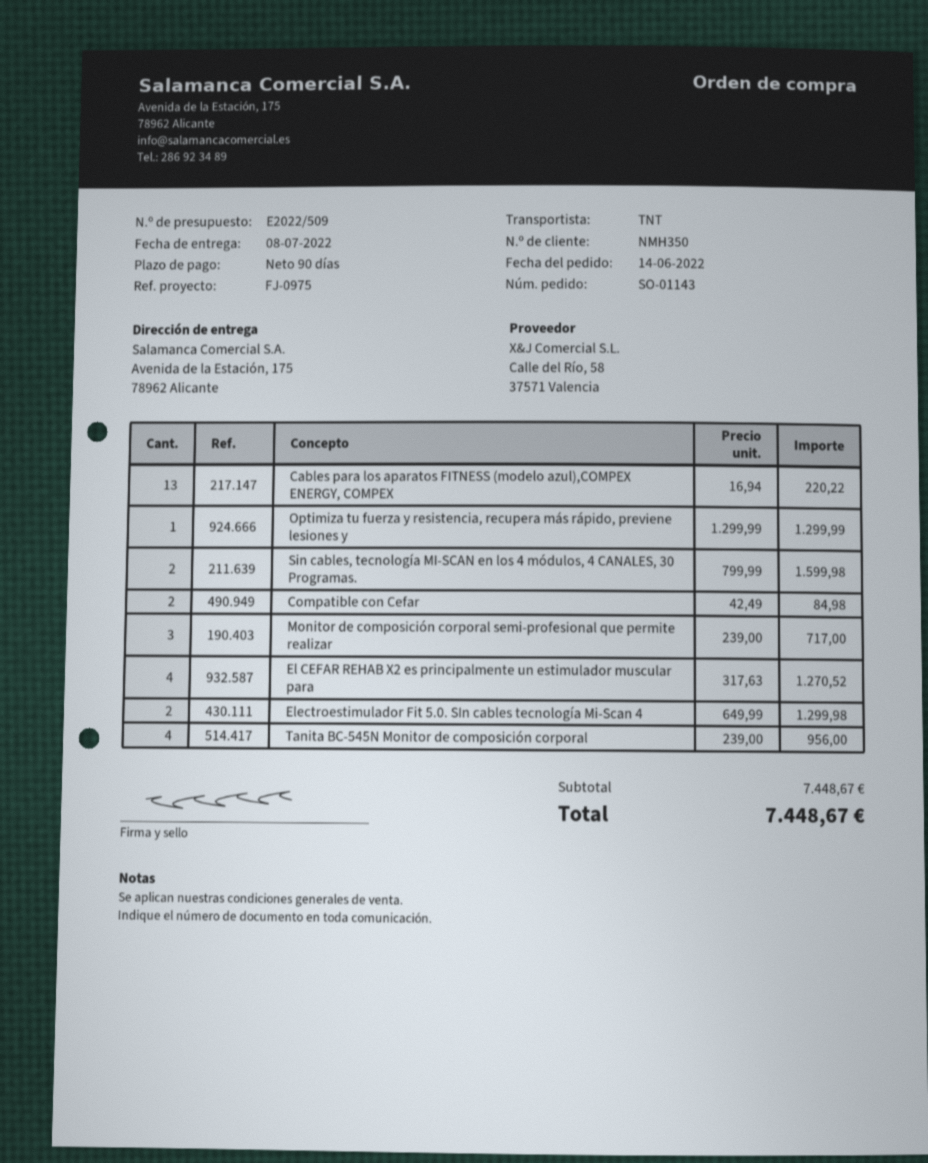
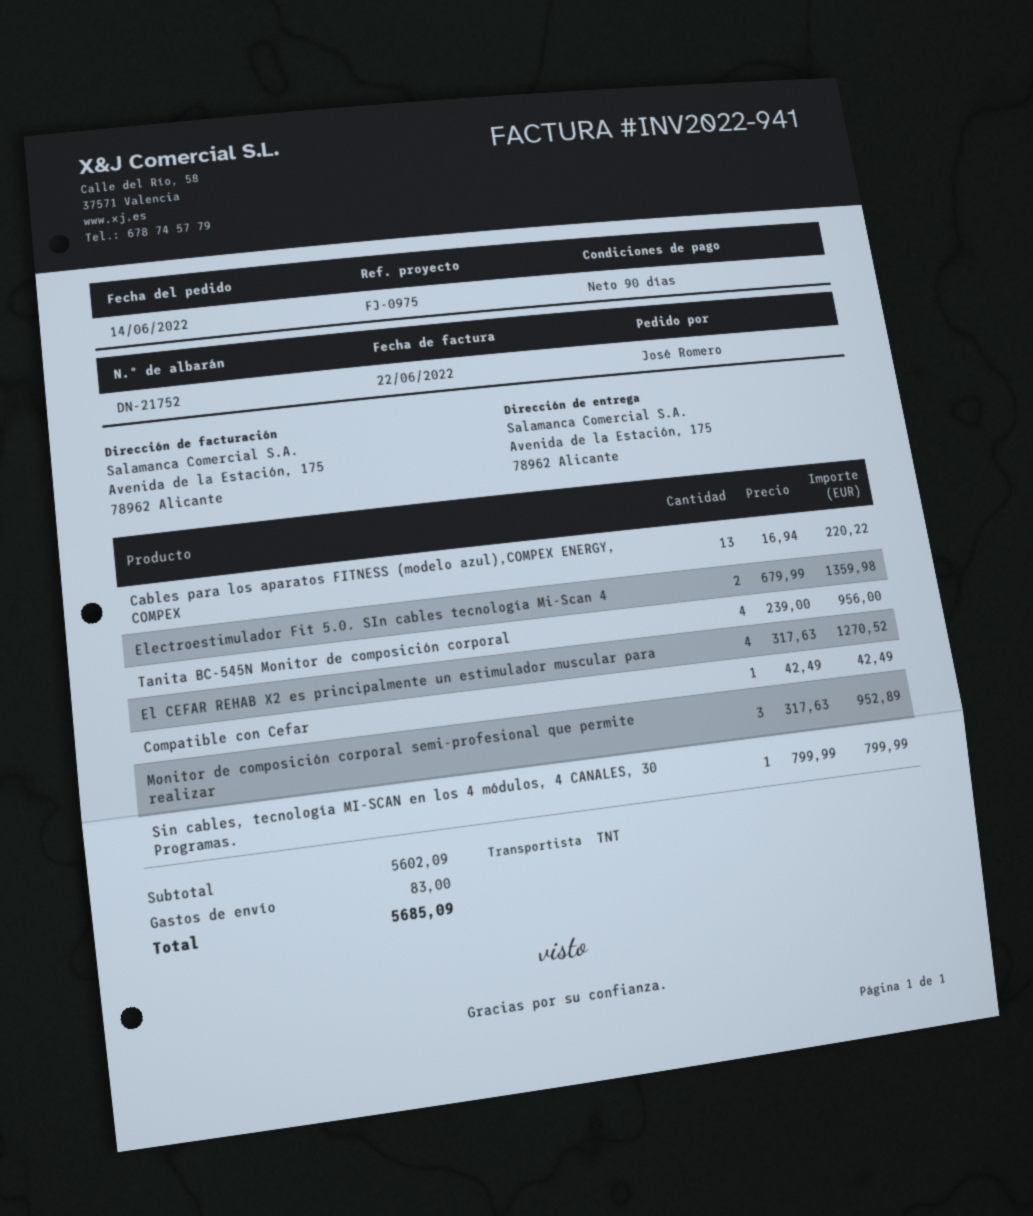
Optimiza tu fuerza y resistencia, recupera más rápido, previene lesiones y: 1 x 1299.99 = 1299.99 -> none
Sin cables, tecnología MI-SCAN en los 4 módulos, 4 CANALES, 30 Programas.: 2 x 799.99 = 1599.98 -> 1 x 799.99 = 799.99
Compatible con Cefar: 2 x 42.49 = 84.98 -> 1 x 42.49 = 42.49
Monitor de composición corporal semi-profesional que permite realizar: 3 x 239.00 = 717.00 -> 3 x 317.63 = 952.89
Electroestimulador Fit 5.0. SIn cables tecnología Mi-Scan 4: 2 x 649.99 = 1299.98 -> 2 x 679.99 = 1359.98
subtotal: 7448.67 -> 5602.09
shipping: none -> 83.00
total: 7448.67 -> 5685.09

